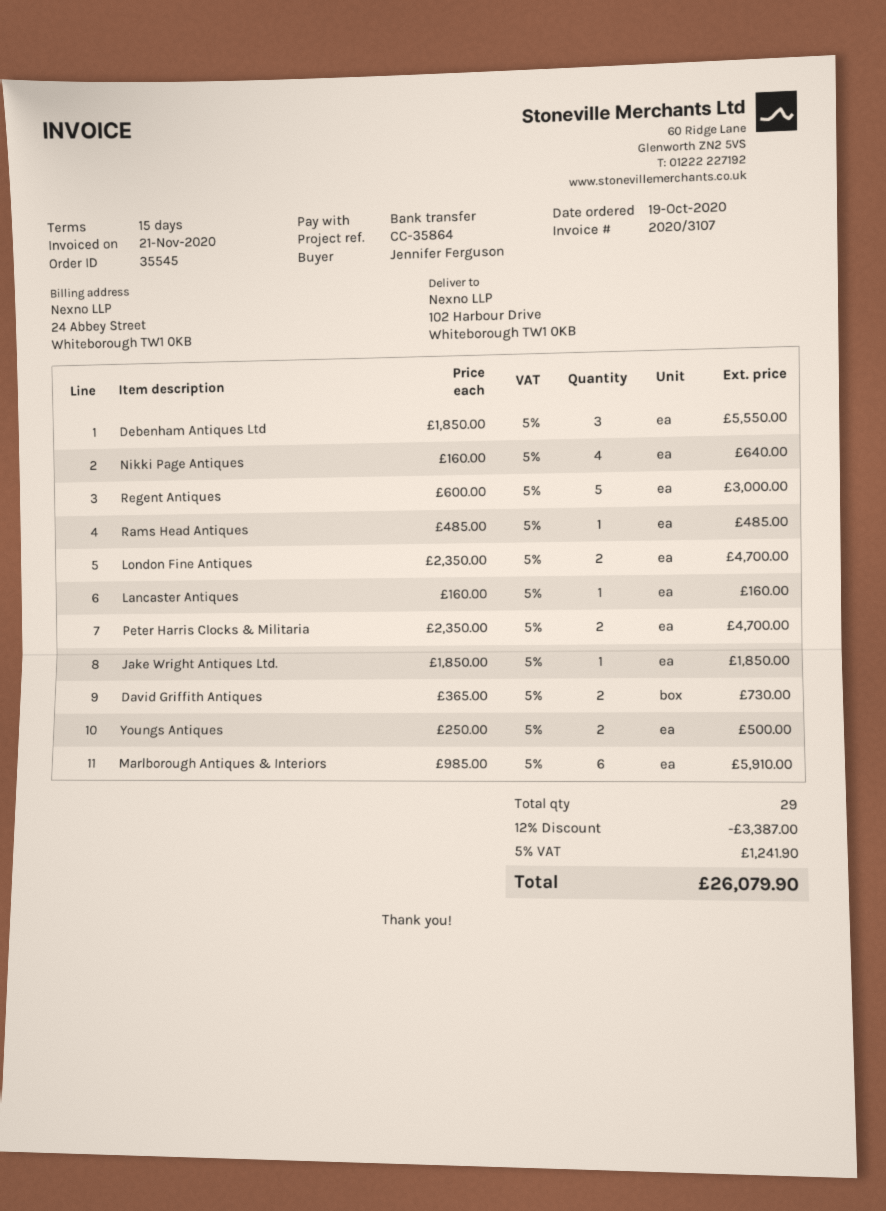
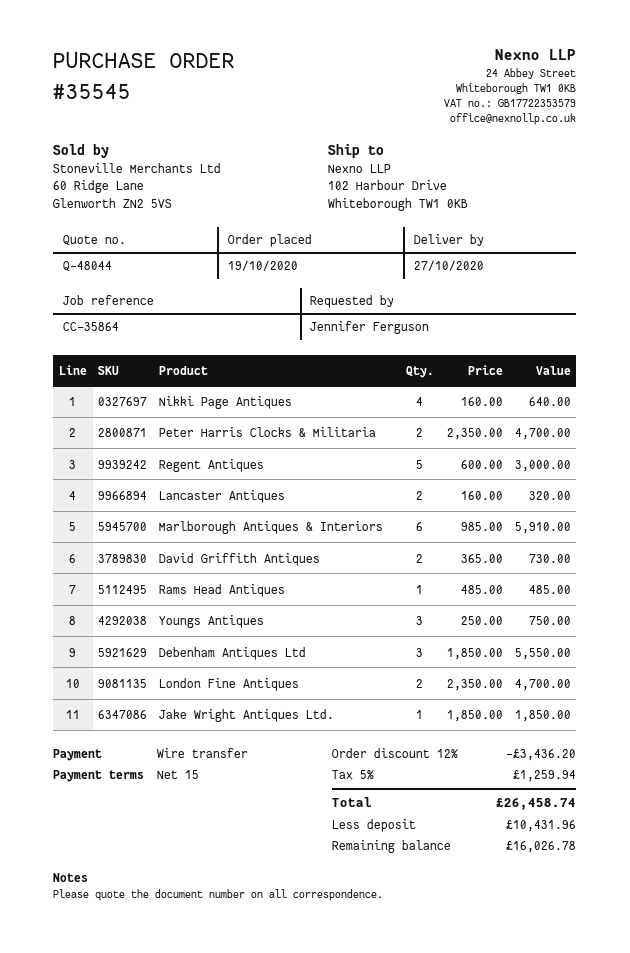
Lancaster Antiques: 1 x 160.00 = 160.00 -> 2 x 160.00 = 320.00
Youngs Antiques: 2 x 250.00 = 500.00 -> 3 x 250.00 = 750.00
discount: 12% = 3387.00 -> 12% = 3436.20
tax: 5% = 1241.90 -> 5% = 1259.94
total: 26079.90 -> 26458.74

